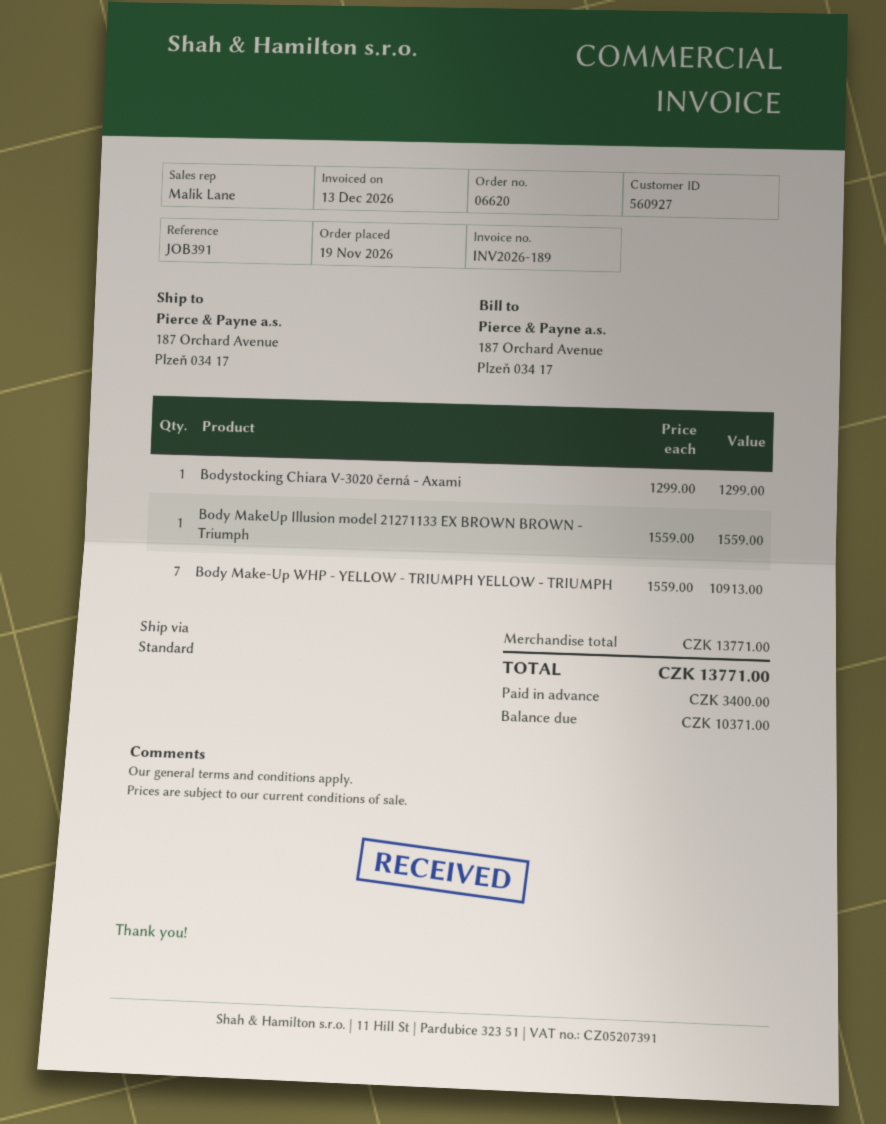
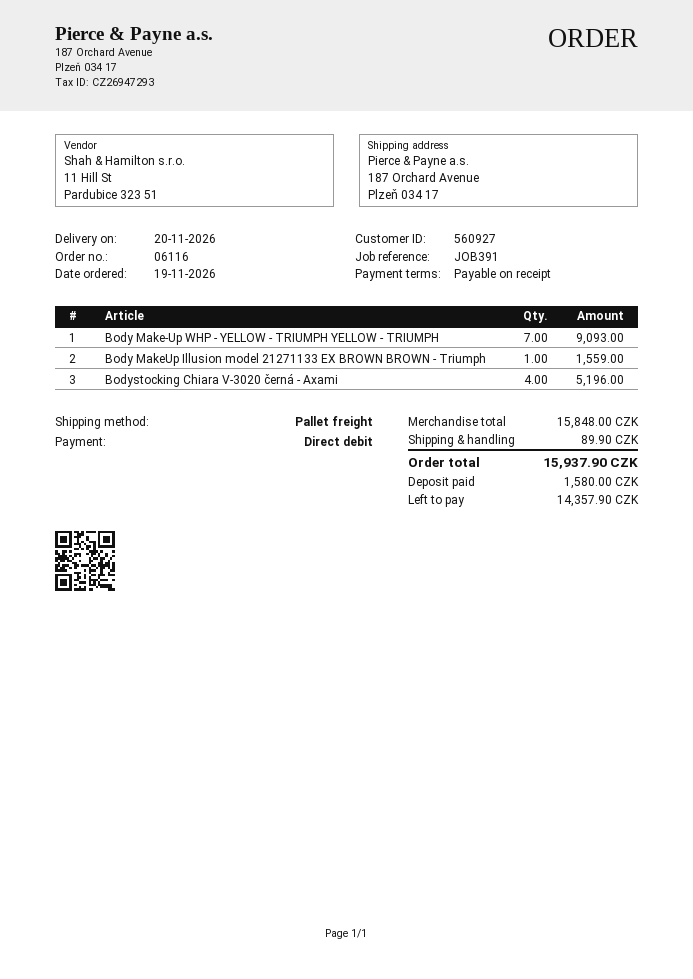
order number: 06620 -> 06116
shipping method: standard -> pallet freight
Bodystocking Chiara V-3020 černá - Axami: 1 for 1299.00 -> 4 for 5196.00
Body Make-Up WHP - YELLOW - TRIUMPH YELLOW - TRIUMPH: 7 for 10913.00 -> 7 for 9093.00
subtotal: 13771.00 -> 15848.00
shipping: none -> 89.90
total: 13771.00 -> 15937.90
deposit: 3400.00 -> 1580.00
balance: 10371.00 -> 14357.90

